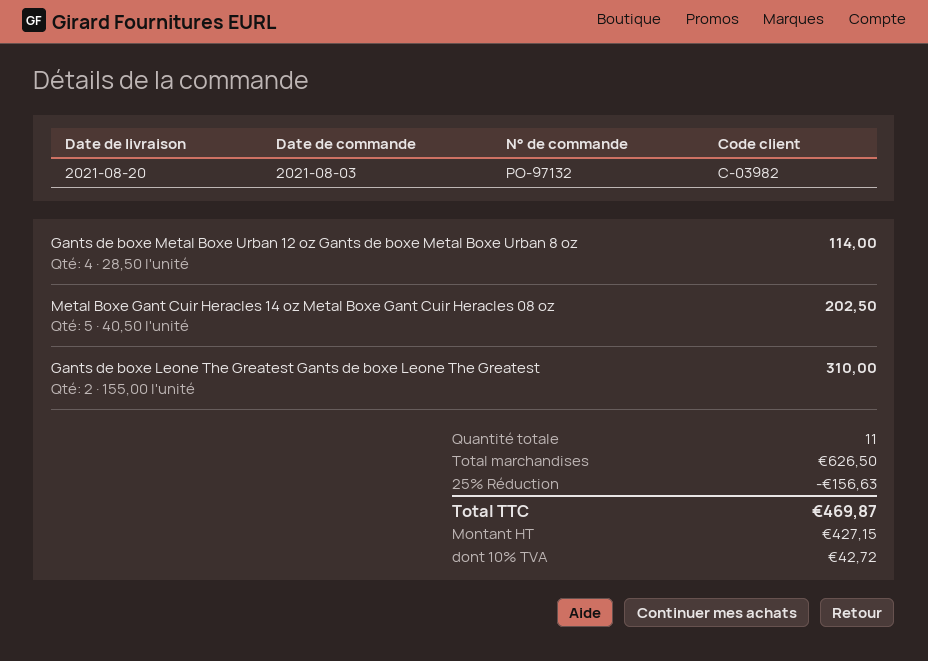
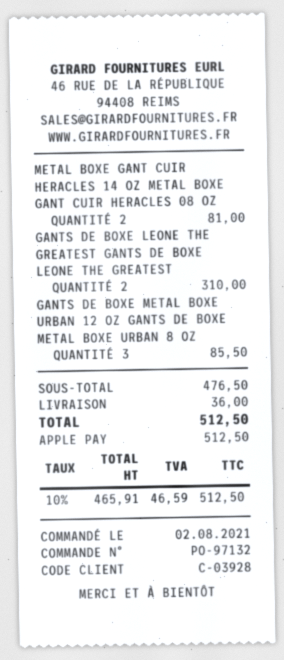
order date: 2021-08-03 -> 2021-08-02
customer number: C-03982 -> C-03928
Gants de boxe Metal Boxe Urban 12 oz Gants de boxe Metal Boxe Urban 8 oz: 4 for 114.00 -> 3 for 85.50
Metal Boxe Gant Cuir Heracles 14 oz Metal Boxe Gant Cuir Heracles 08 oz: 5 for 202.50 -> 2 for 81.00
subtotal: 626.50 -> 476.50
discount: 25% = 156.63 -> none
shipping: none -> 36.00
net: 427.15 -> 465.91
tax: 10% = 42.72 -> 10% = 46.59
total: 469.87 -> 512.50

